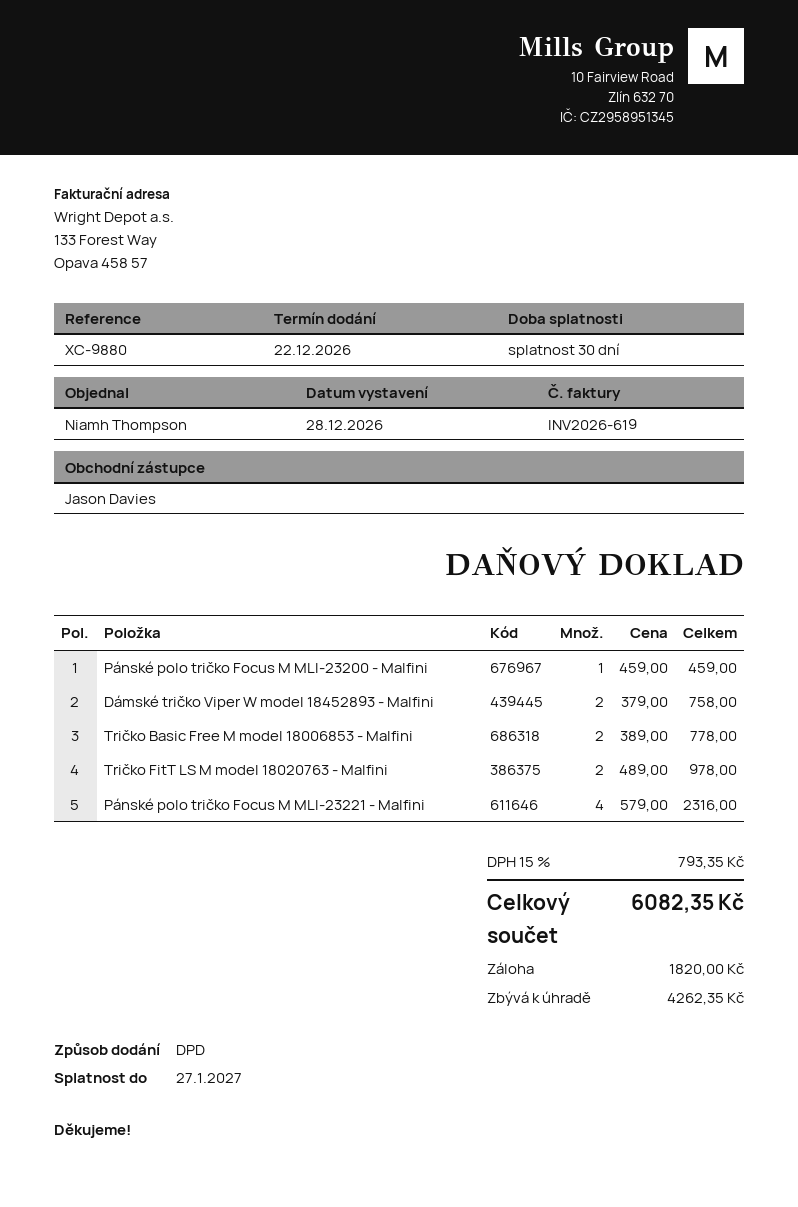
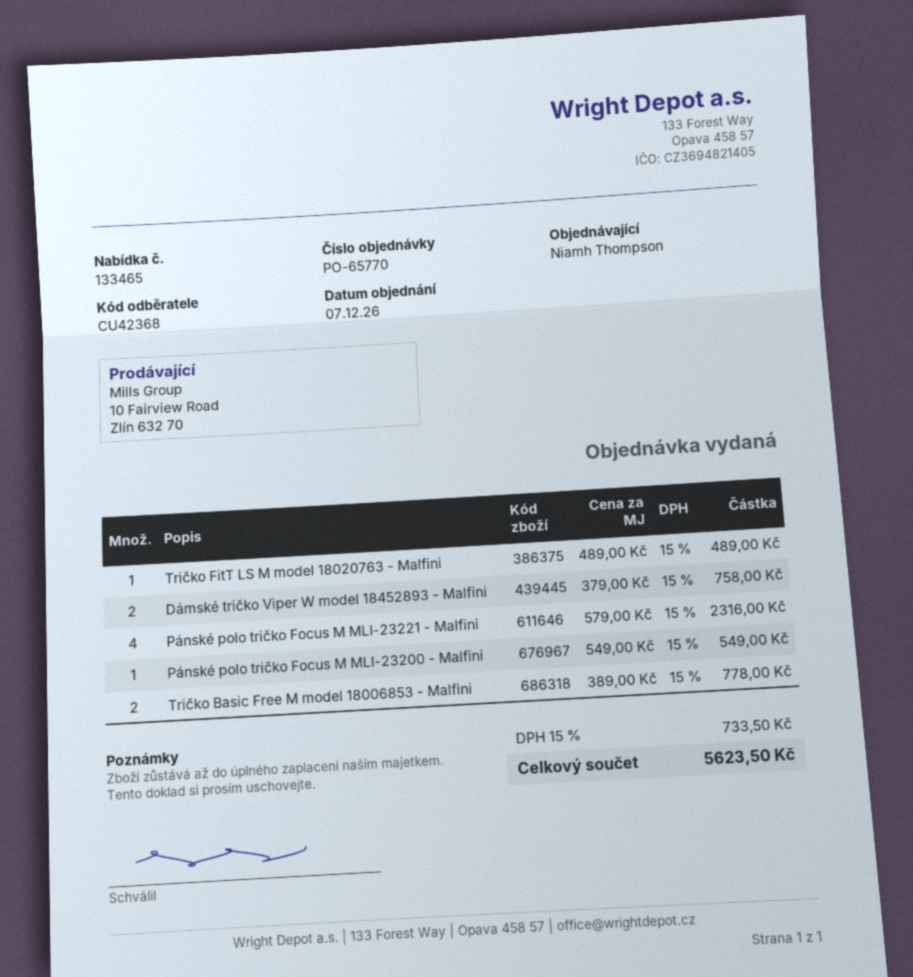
Pánské polo tričko Focus M MLI-23200 - Malfini: 1 x 459.00 = 459.00 -> 1 x 549.00 = 549.00
Tričko FitT LS M model 18020763 - Malfini: 2 x 489.00 = 978.00 -> 1 x 489.00 = 489.00
tax: 15% = 793.35 -> 15% = 733.50
total: 6082.35 -> 5623.50

